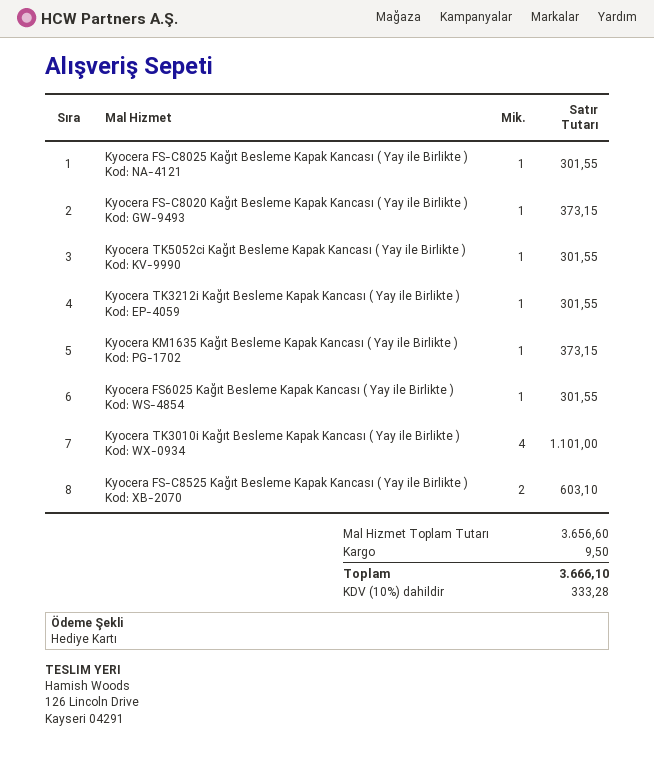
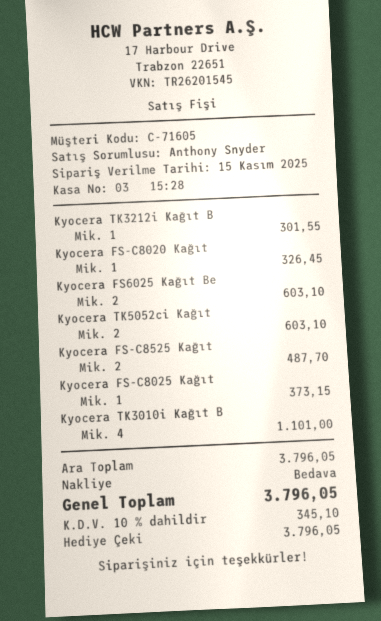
Kyocera FS-C8025 Kağıt Besleme Kapak Kancası ( Yay ile Birlikte ): 1 for 301.55 -> 1 for 373.15
Kyocera FS-C8020 Kağıt Besleme Kapak Kancası ( Yay ile Birlikte ): 1 for 373.15 -> 1 for 326.45
Kyocera TK5052ci Kağıt Besleme Kapak Kancası ( Yay ile Birlikte ): 1 for 301.55 -> 2 for 603.10
Kyocera KM1635 Kağıt Besleme Kapak Kancası ( Yay ile Birlikte ): 1 for 373.15 -> none
Kyocera FS6025 Kağıt Besleme Kapak Kancası ( Yay ile Birlikte ): 1 for 301.55 -> 2 for 603.10
Kyocera FS-C8525 Kağıt Besleme Kapak Kancası ( Yay ile Birlikte ): 2 for 603.10 -> 2 for 487.70
subtotal: 3656.60 -> 3796.05
shipping: 9.50 -> 0.00
tax: 10% = 333.28 -> 10% = 345.10
total: 3666.10 -> 3796.05

